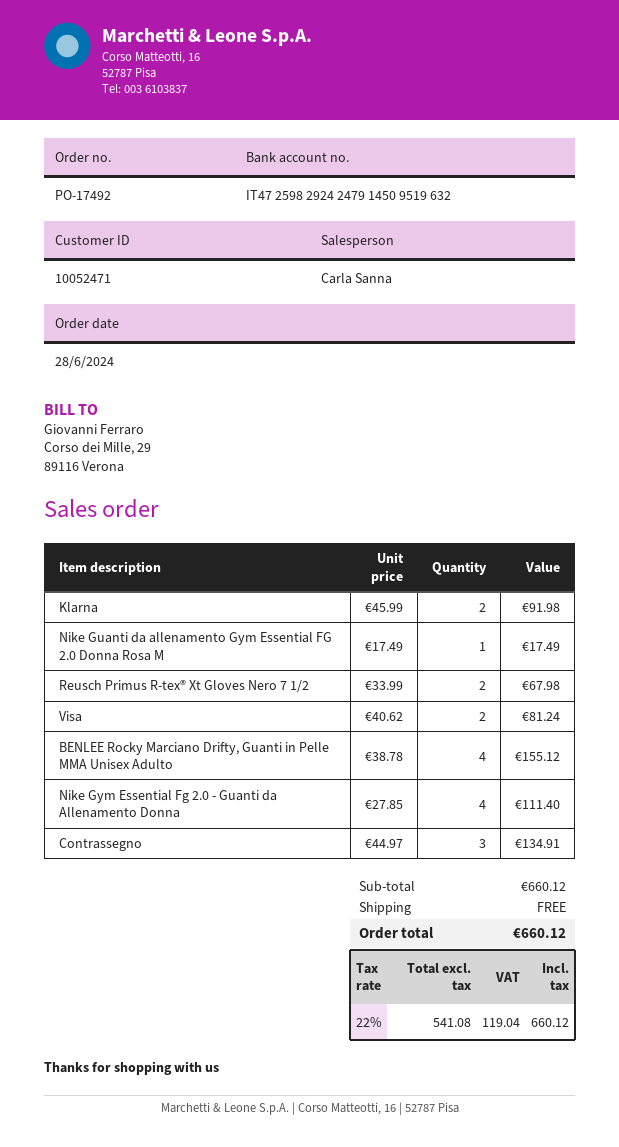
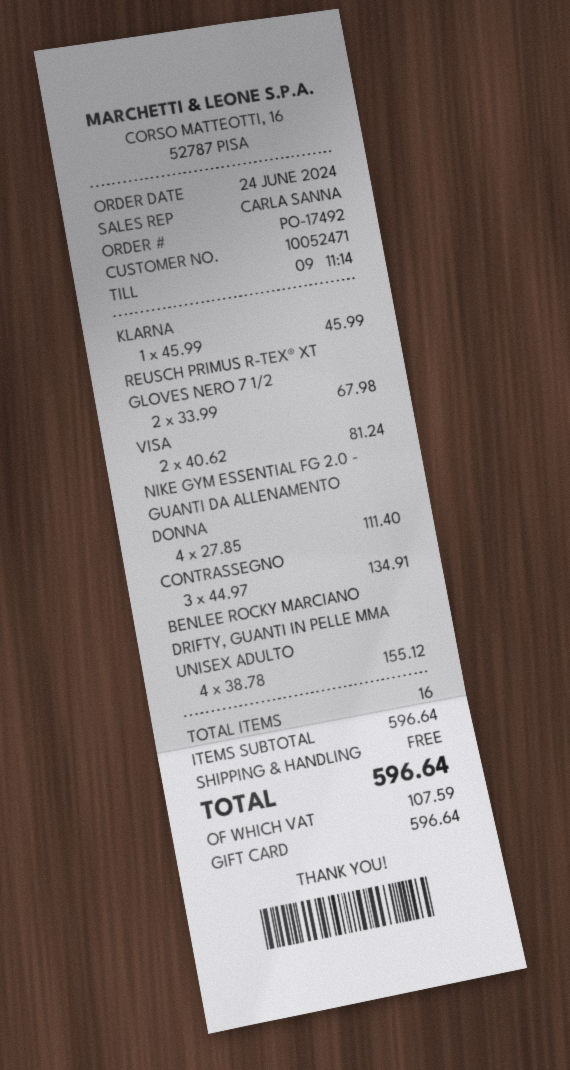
order date: 2024-06-28 -> 2024-06-24
Klarna: 2 x 45.99 = 91.98 -> 1 x 45.99 = 45.99
Nike Guanti da allenamento Gym Essential FG 2.0 Donna Rosa M: 1 x 17.49 = 17.49 -> none
subtotal: 660.12 -> 596.64
tax: 119.04 -> 107.59
total: 660.12 -> 596.64

